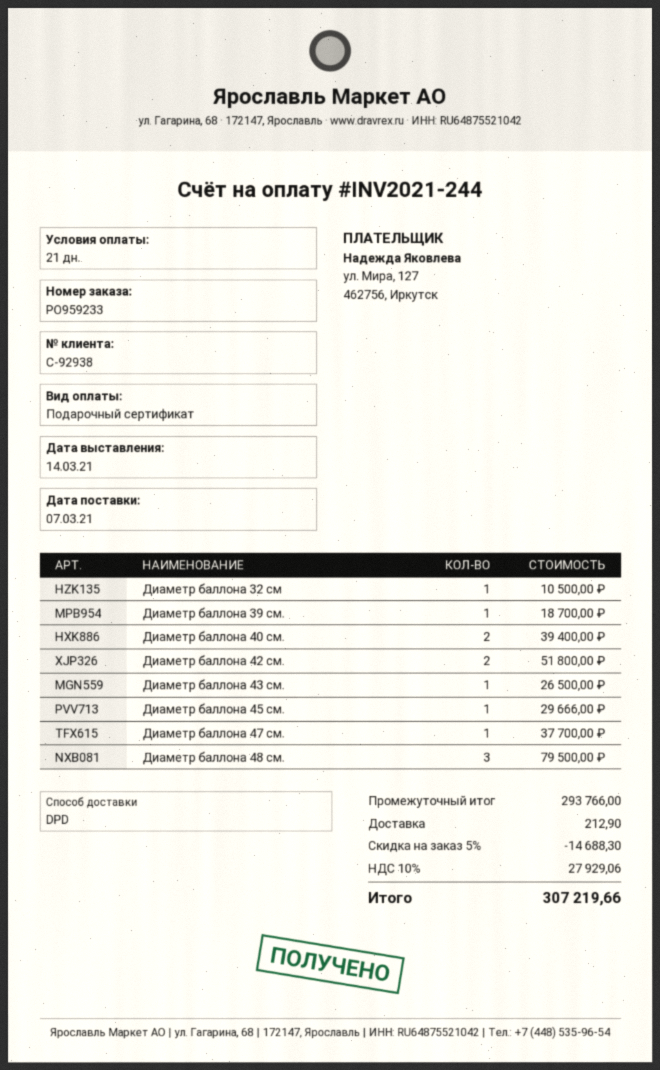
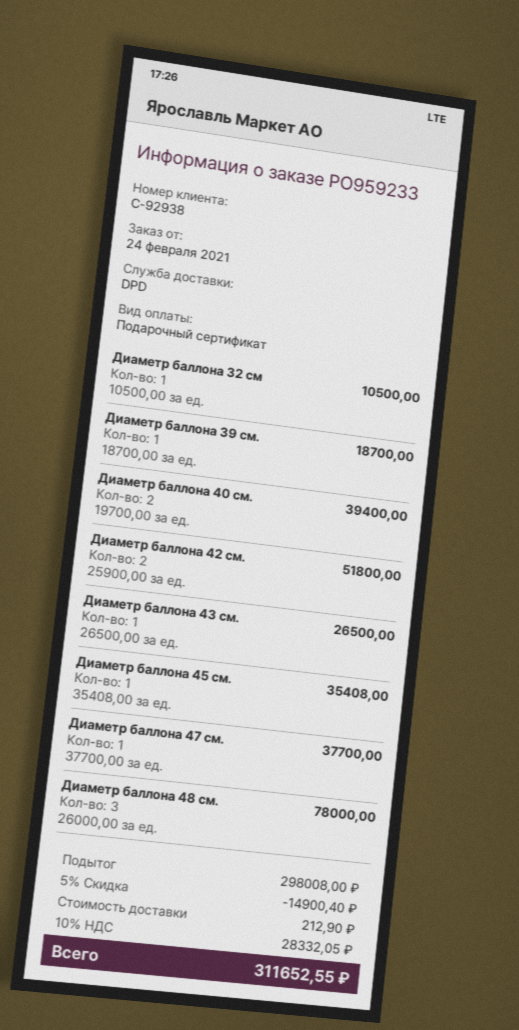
Диаметр баллона 45 см.: 1 for 29666.00 -> 1 for 35408.00
Диаметр баллона 48 см.: 3 for 79500.00 -> 3 for 78000.00
subtotal: 293766.00 -> 298008.00
discount: 5% = 14688.30 -> 5% = 14900.40
tax: 10% = 27929.06 -> 10% = 28332.05
total: 307219.66 -> 311652.55

